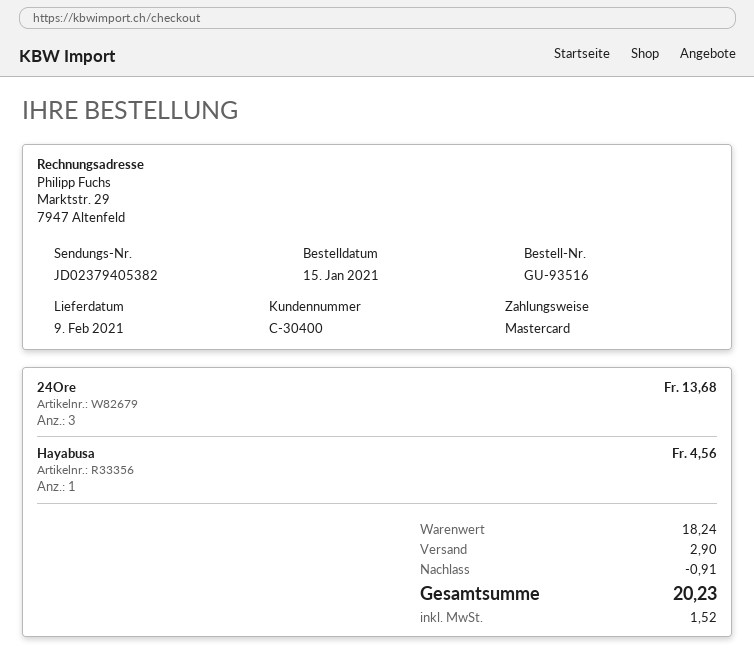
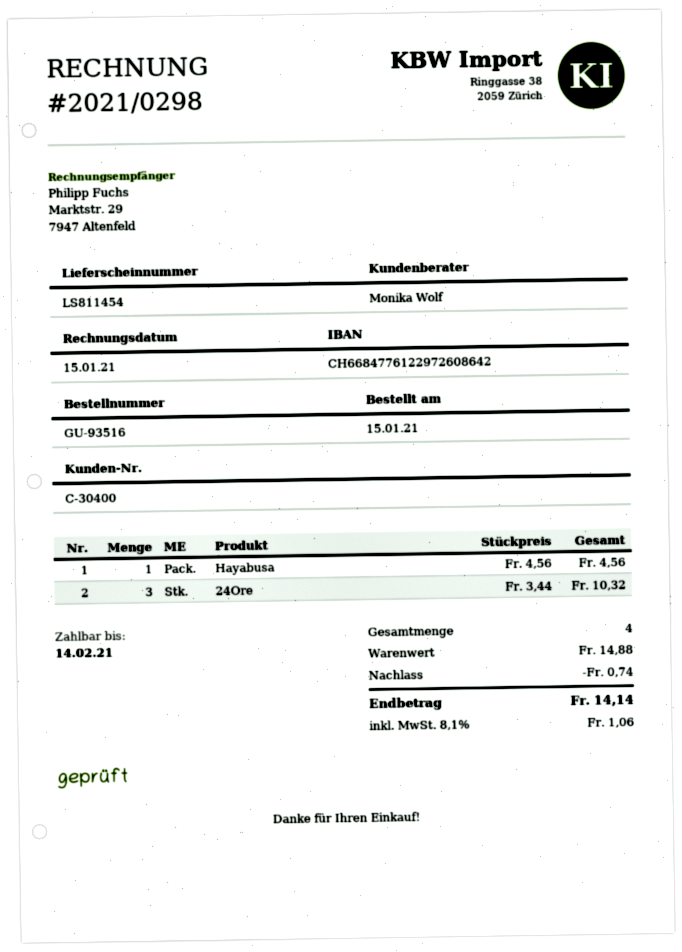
24Ore: 3 for 13.68 -> 3 for 10.32
subtotal: 18.24 -> 14.88
discount: 0.91 -> 0.74
shipping: 2.90 -> none
tax: 1.52 -> 1.06
total: 20.23 -> 14.14

